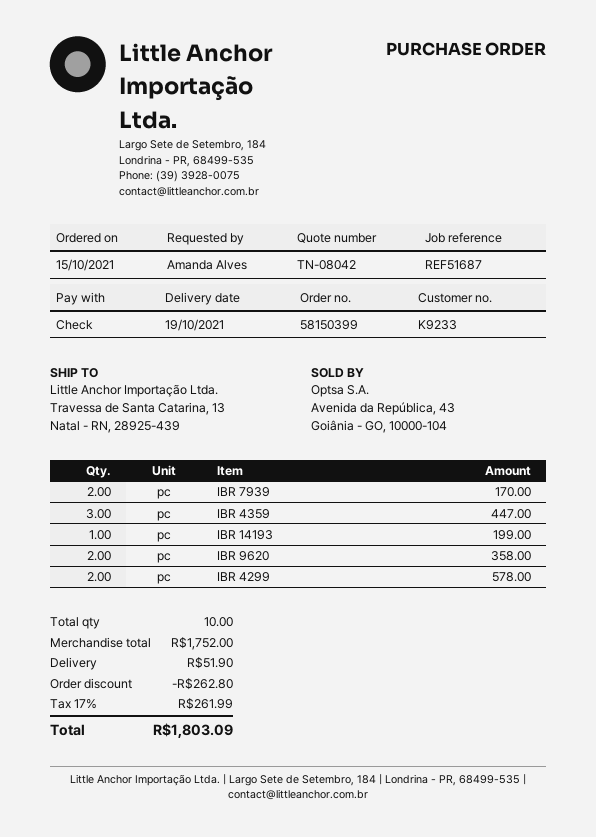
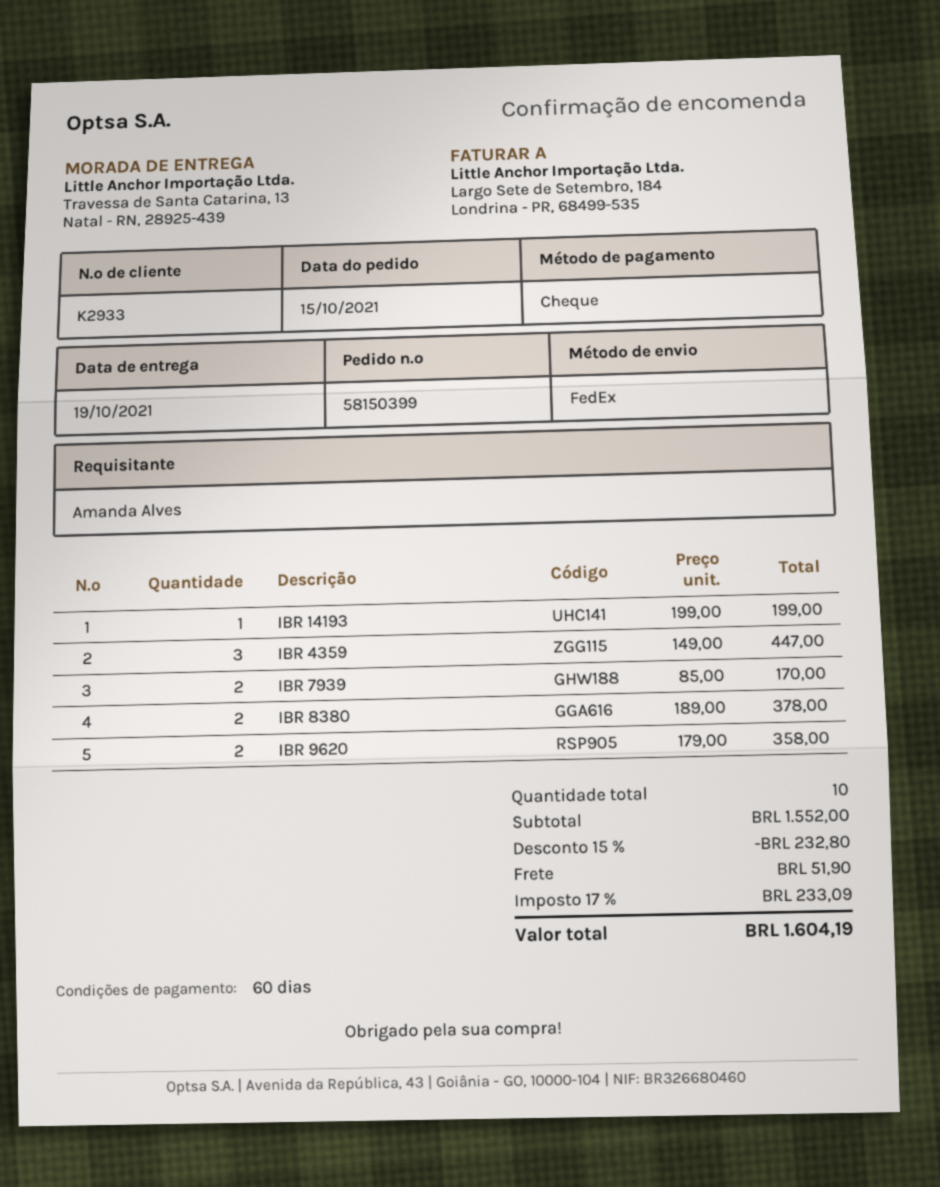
customer number: K9233 -> K2933
IBR 4299: 2 for 578.00 -> none
IBR 8380: none -> 2 for 378.00
subtotal: 1752.00 -> 1552.00
discount: 262.80 -> 232.80
tax: 17% = 261.99 -> 17% = 233.09
total: 1803.09 -> 1604.19

